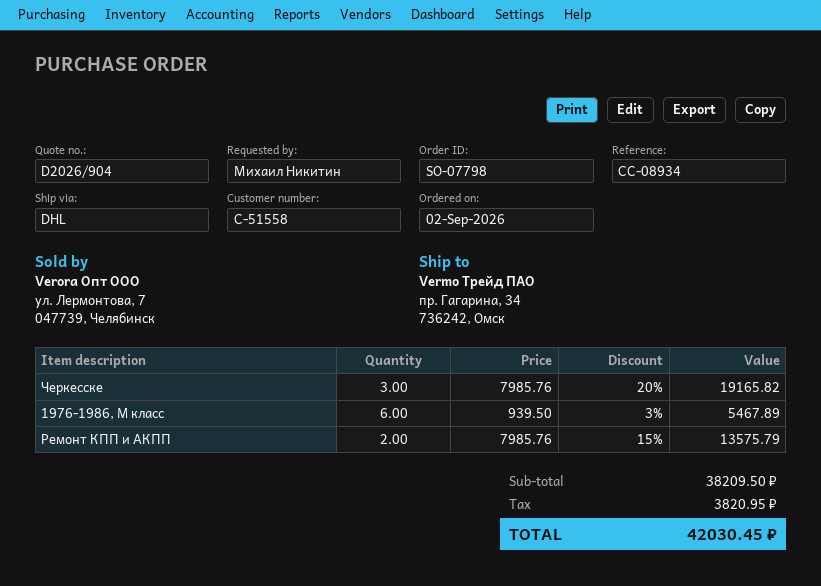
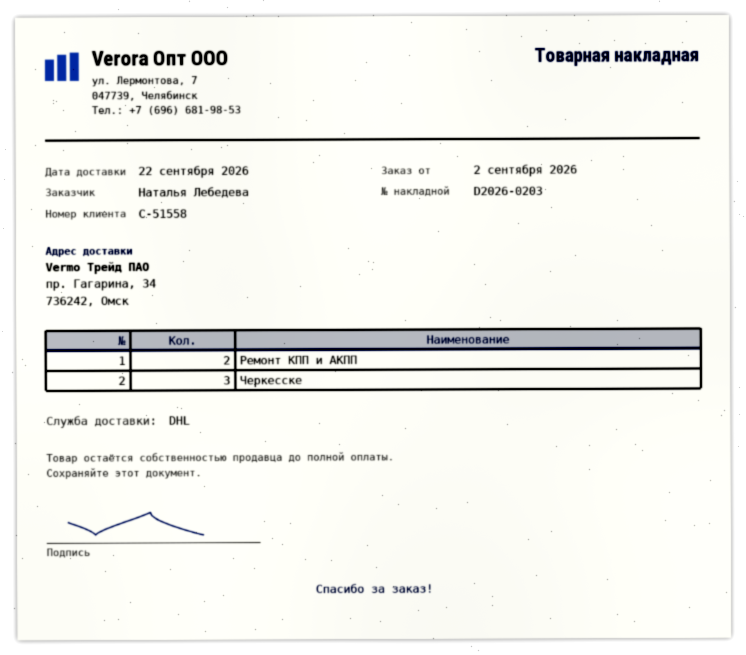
ordered by: Михаил Никитин -> Наталья Лебедева
1976-1986, M класс: 6 -> none

